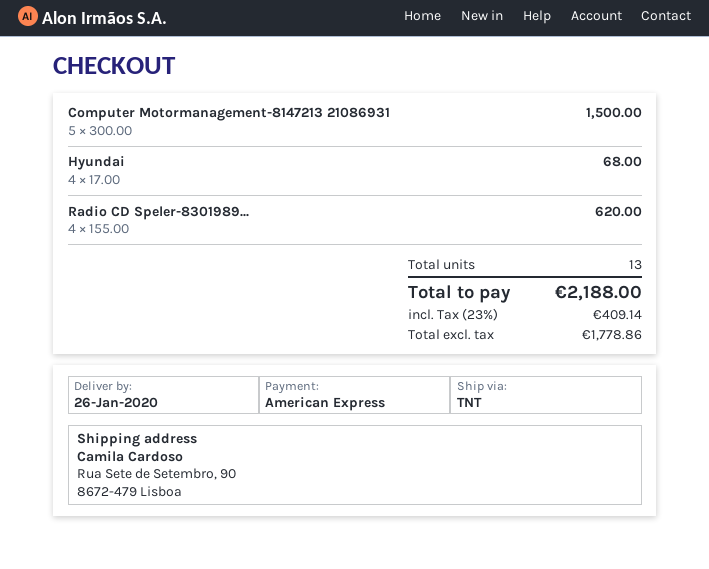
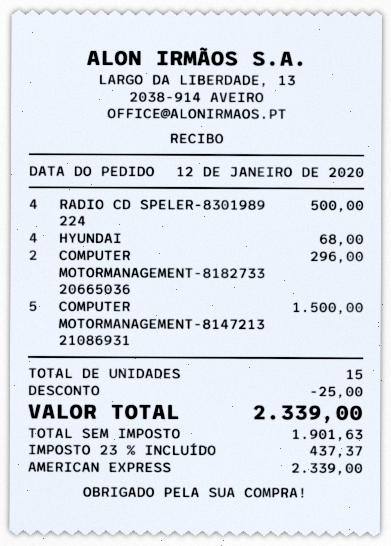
Radio CD Speler-8301989...: 4 for 620.00 -> 4 for 500.00
COMPUTER MOTORMANAGEMENT-8182733 20665036: none -> 2 for 296.00
total quantity: 13 -> 15
discount: none -> 25.00
net: 1778.86 -> 1901.63
tax: 23% = 409.14 -> 23% = 437.37
total: 2188.00 -> 2339.00

